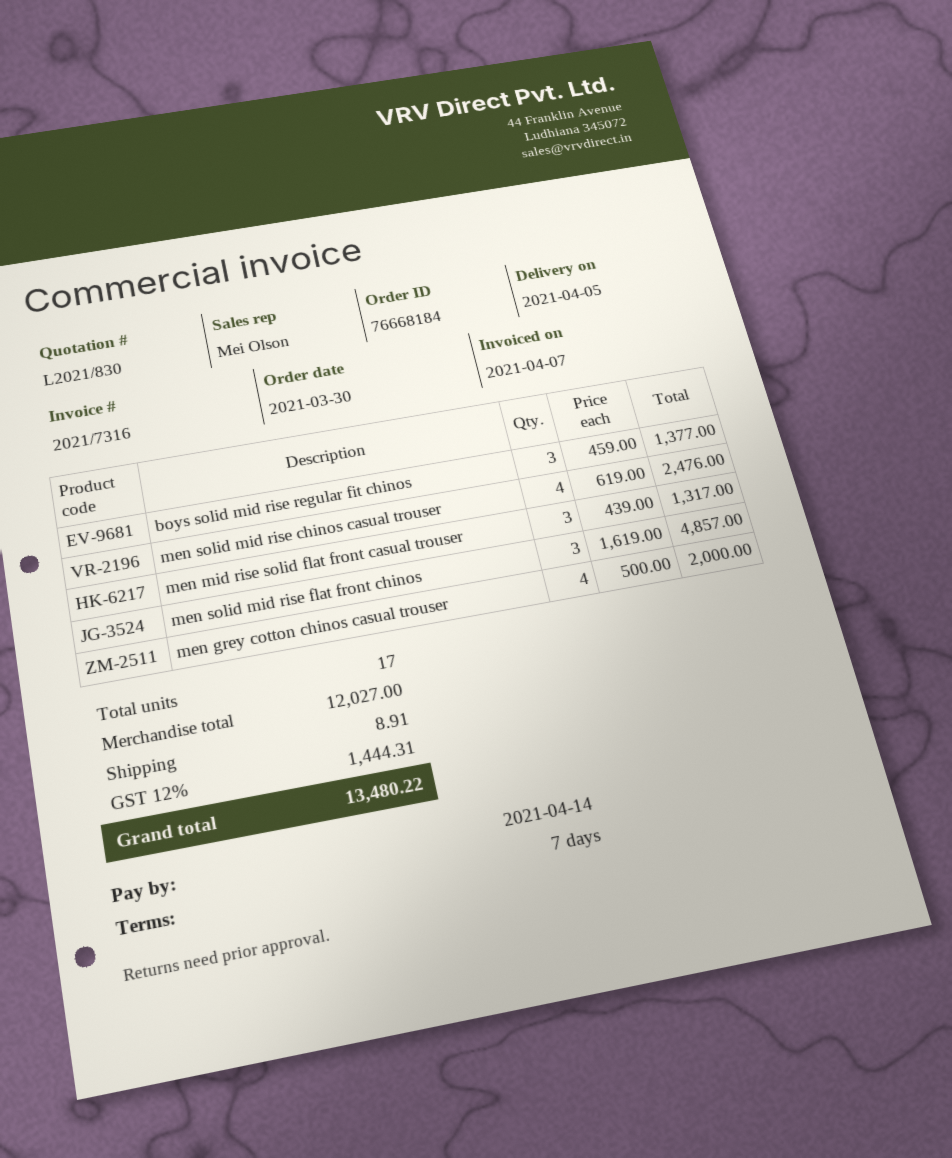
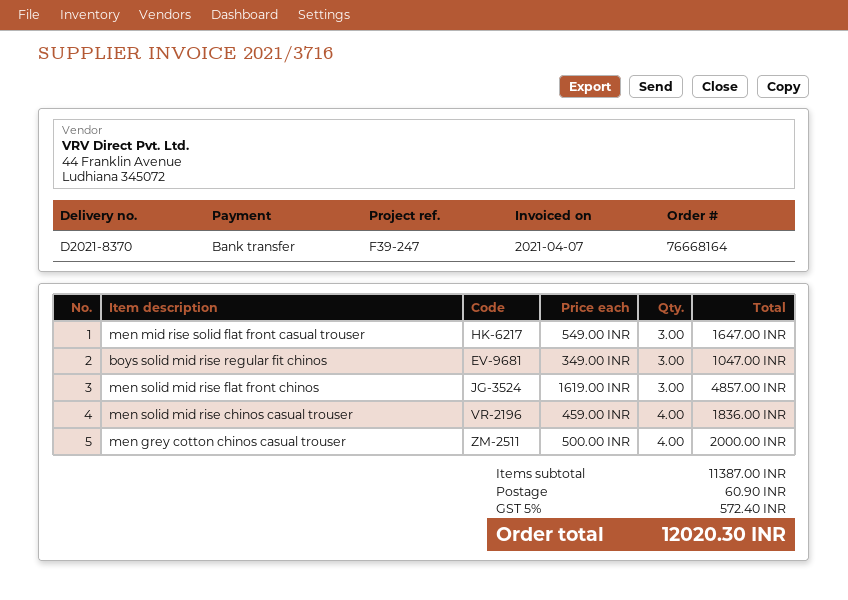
order number: 76668184 -> 76668164
invoice number: 2021/7316 -> 2021/3716
boys solid mid rise regular fit chinos: 3 x 459.00 = 1377.00 -> 3 x 349.00 = 1047.00
men solid mid rise chinos casual trouser: 4 x 619.00 = 2476.00 -> 4 x 459.00 = 1836.00
men mid rise solid flat front casual trouser: 3 x 439.00 = 1317.00 -> 3 x 549.00 = 1647.00
subtotal: 12027.00 -> 11387.00
shipping: 8.91 -> 60.90
tax: 12% = 1444.31 -> 5% = 572.40
total: 13480.22 -> 12020.30

